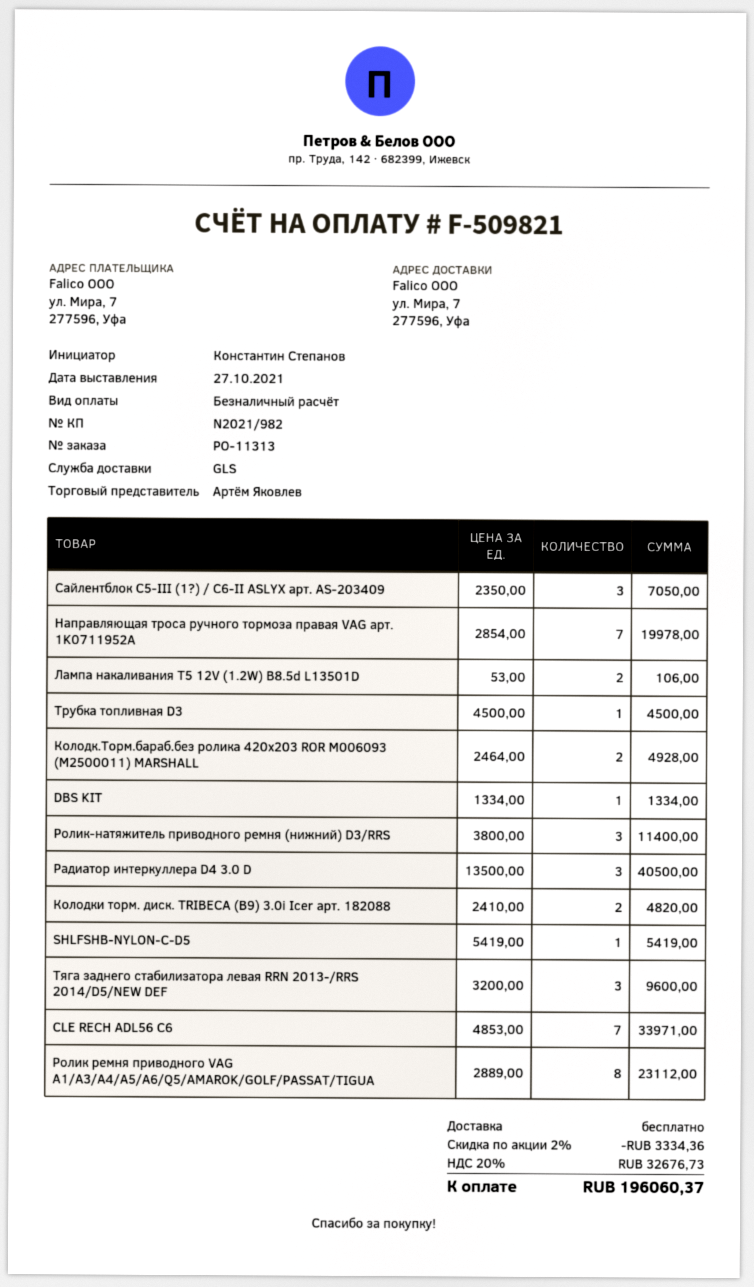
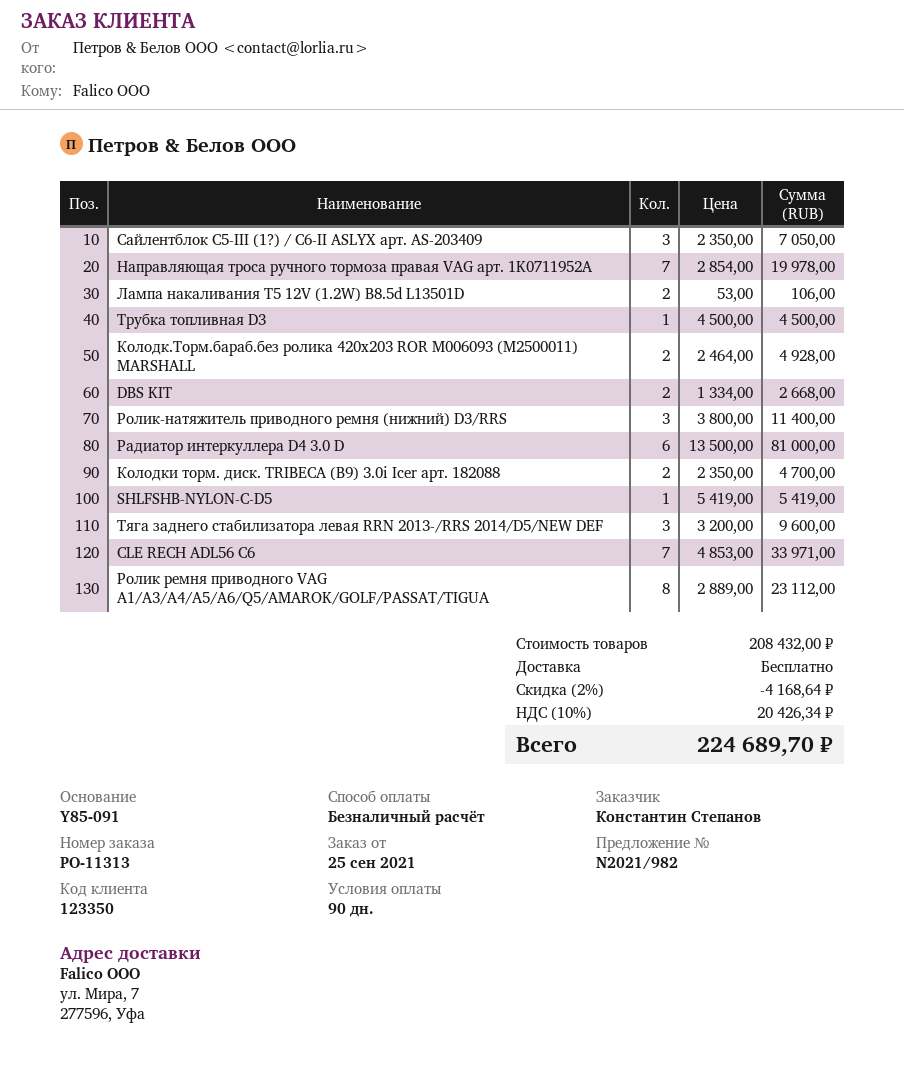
DBS KIT: 1 x 1334.00 = 1334.00 -> 2 x 1334.00 = 2668.00
Радиатор интеркуллера D4 3.0 D: 3 x 13500.00 = 40500.00 -> 6 x 13500.00 = 81000.00
Колодки торм. диск. TRIBECA (B9) 3.0i Icer арт. 182088: 2 x 2410.00 = 4820.00 -> 2 x 2350.00 = 4700.00
discount: 2% = 3334.36 -> 2% = 4168.64
tax: 20% = 32676.73 -> 10% = 20426.34
total: 196060.37 -> 224689.70

